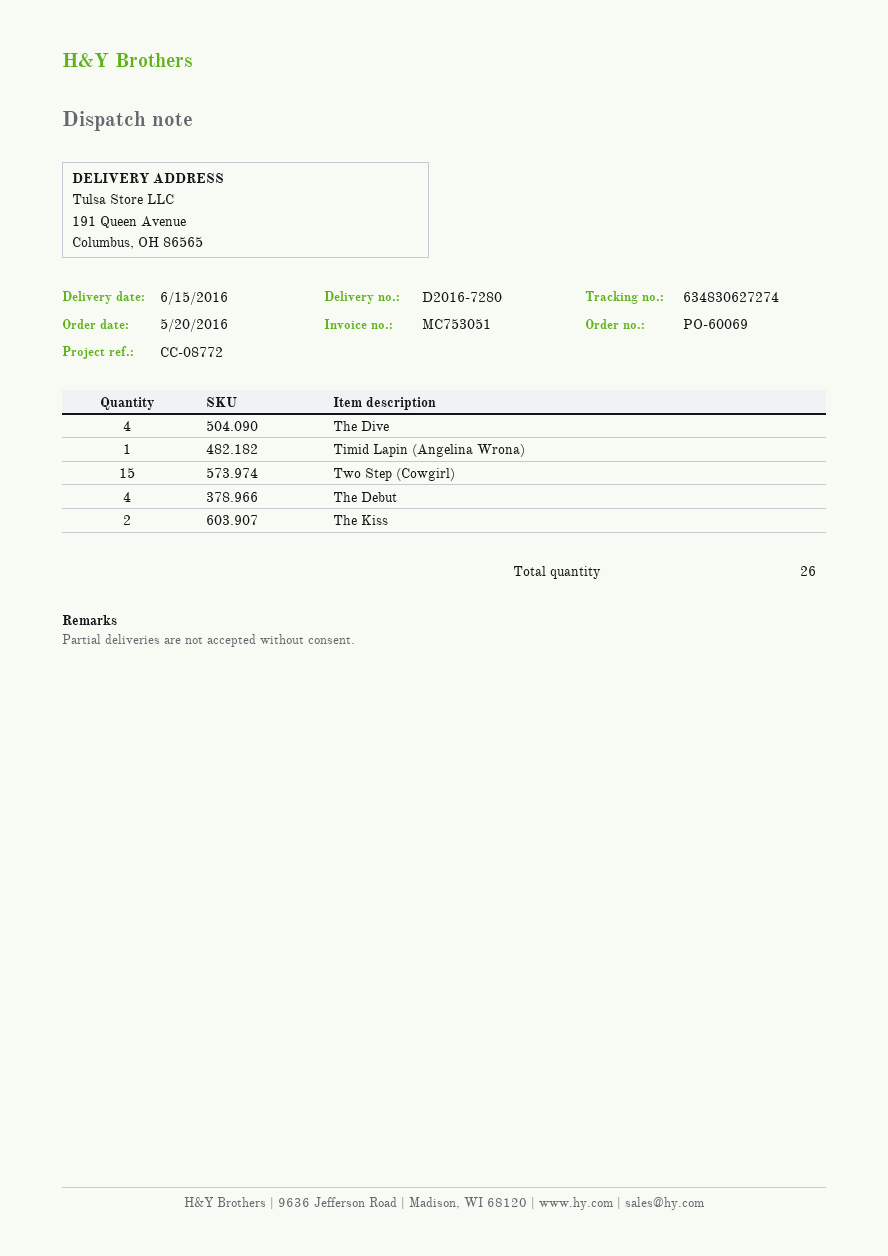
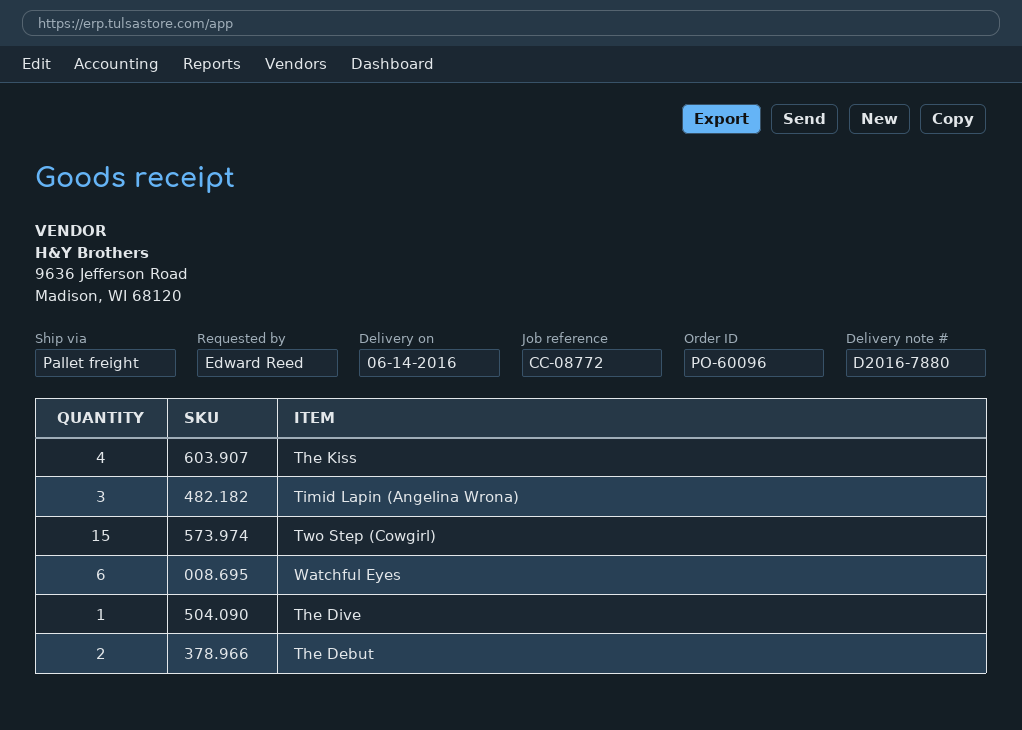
order number: PO-60069 -> PO-60096
delivery note number: D2016-7280 -> D2016-7880
delivery date: 2016-06-15 -> 2016-06-14
The Dive: 4 -> 1
Timid Lapin (Angelina Wrona): 1 -> 3
The Debut: 4 -> 2
The Kiss: 2 -> 4
Watchful Eyes: none -> 6

